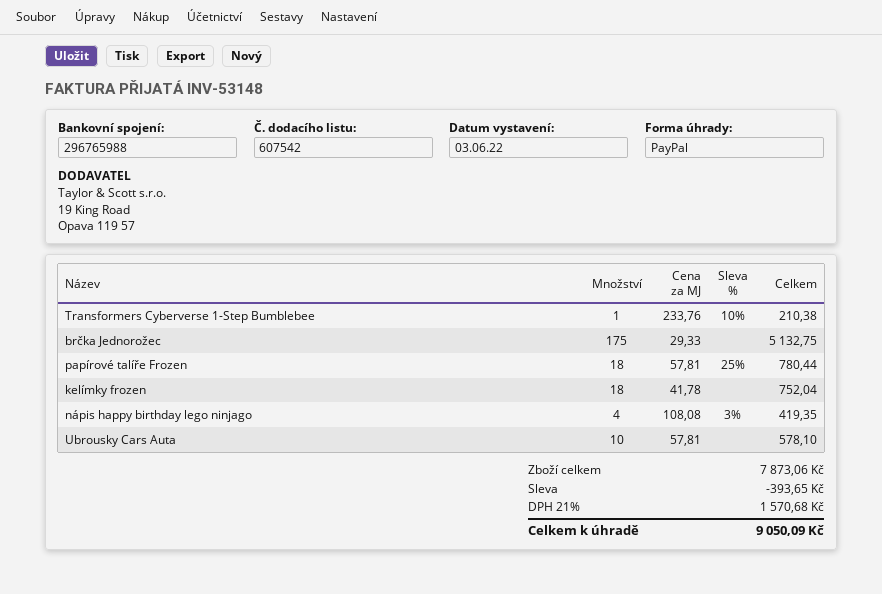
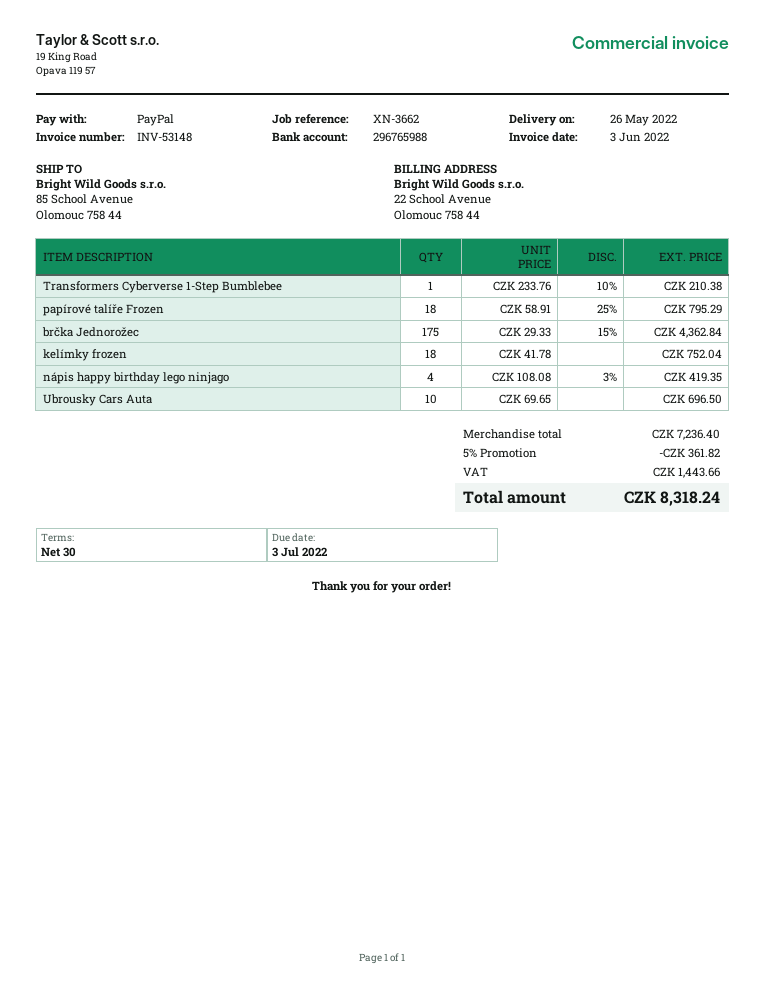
brčka Jednorožec: 175 x 29.33 = 5132.75 -> 175 x 29.33 - 15% = 4362.84
papírové talíře Frozen: 18 x 57.81 - 25% = 780.44 -> 18 x 58.91 - 25% = 795.29
Ubrousky Cars Auta: 10 x 57.81 = 578.10 -> 10 x 69.65 = 696.50
subtotal: 7873.06 -> 7236.40
discount: 393.65 -> 361.82
tax: 1570.68 -> 1443.66
total: 9050.09 -> 8318.24

